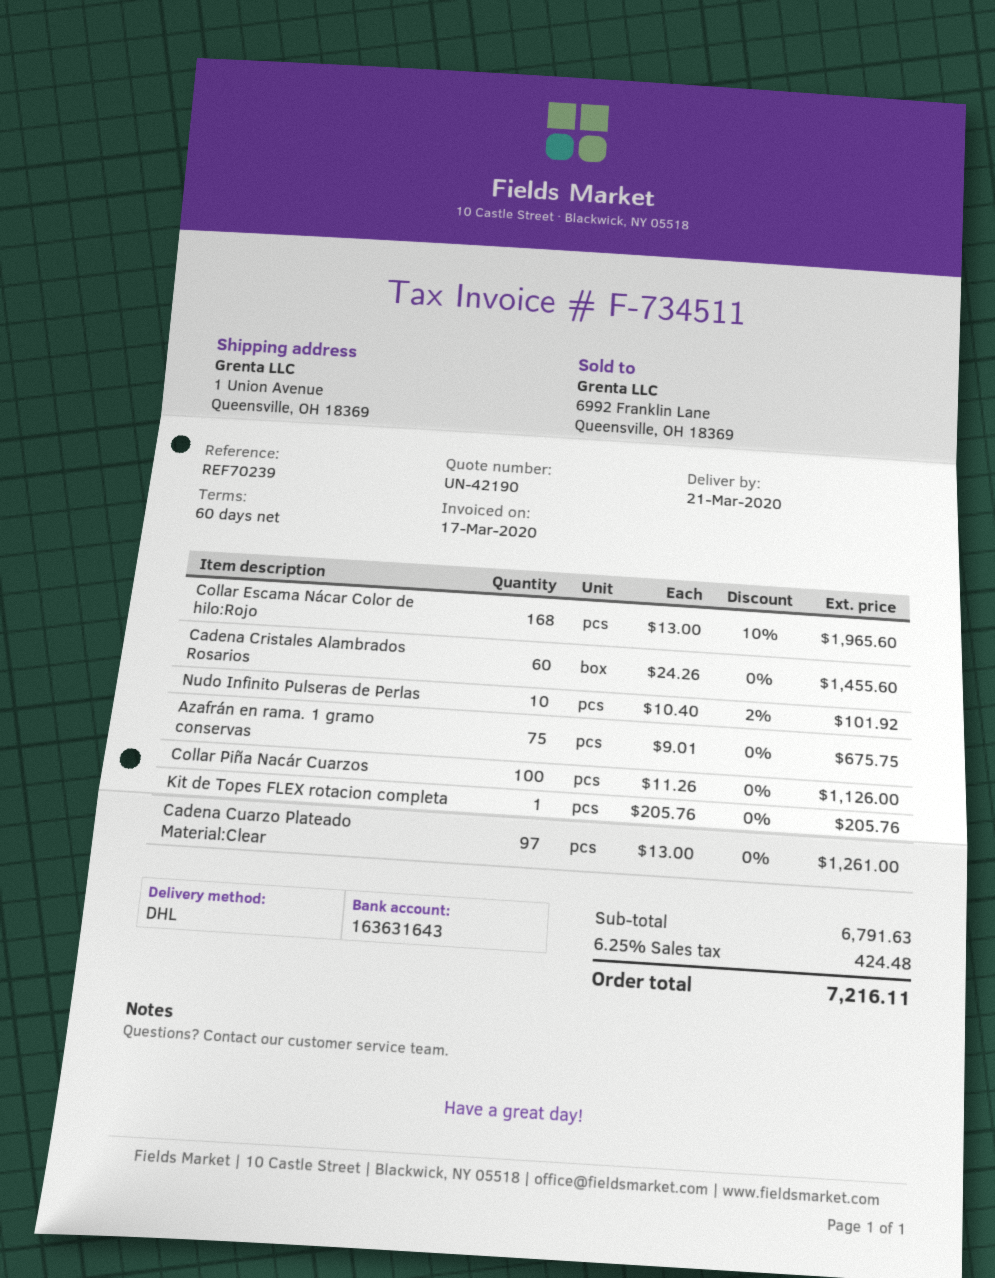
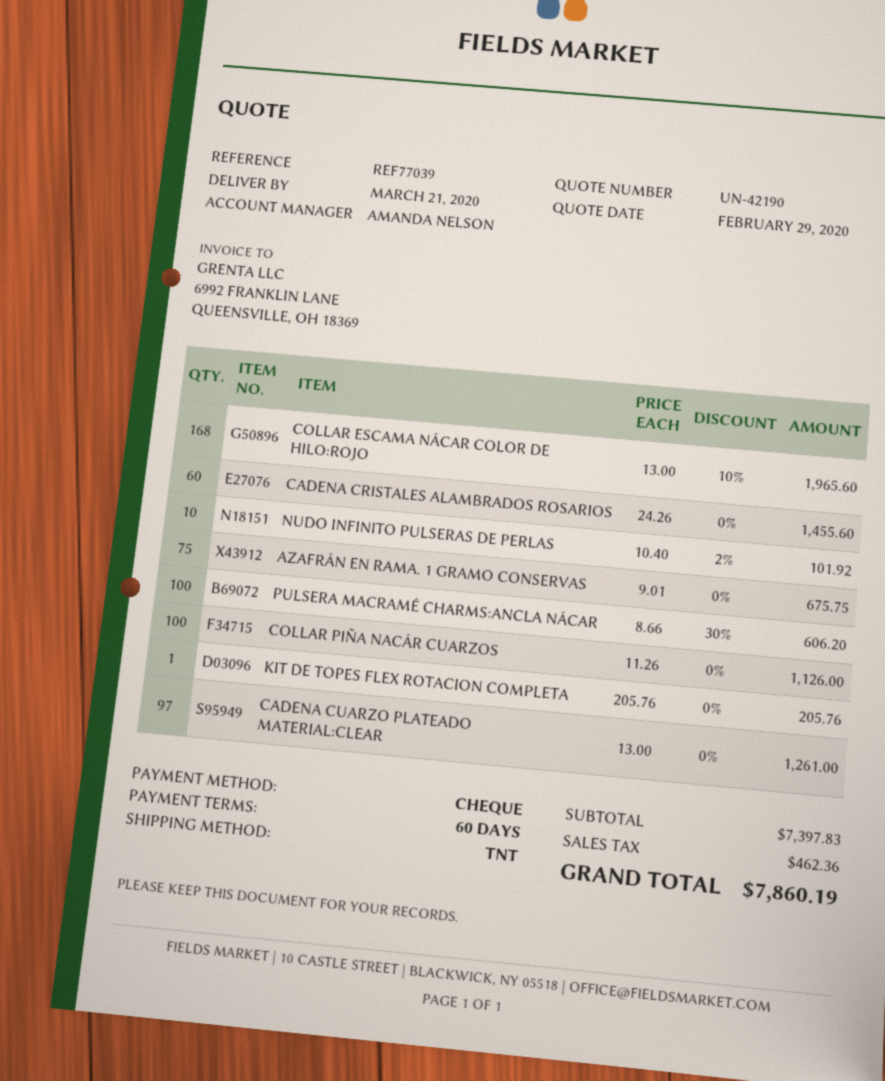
reference: REF70239 -> REF77039
shipping method: DHL -> TNT
PULSERA MACRAMÉ CHARMS:ANCLA NÁCAR: none -> 100 x 8.66 - 30% = 606.20
subtotal: 6791.63 -> 7397.83
tax: 424.48 -> 462.36
total: 7216.11 -> 7860.19

